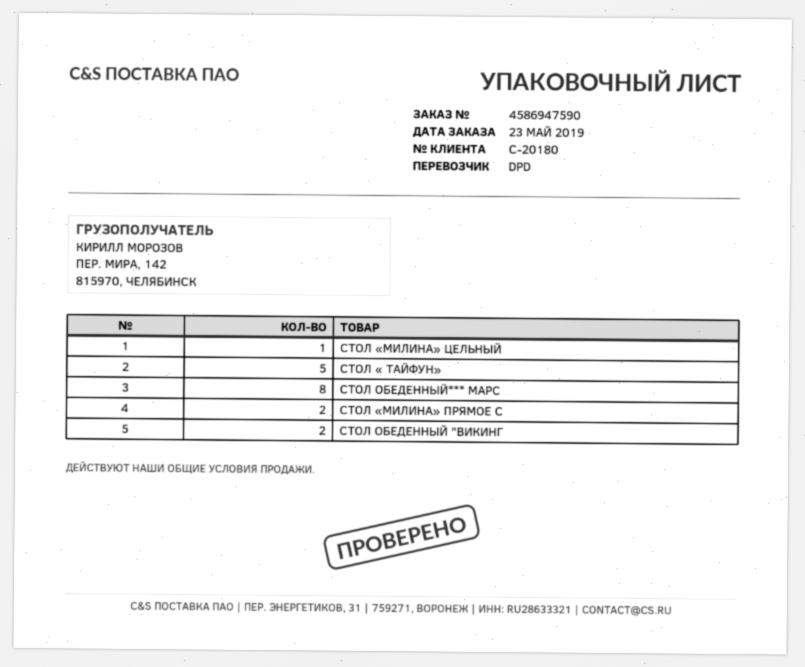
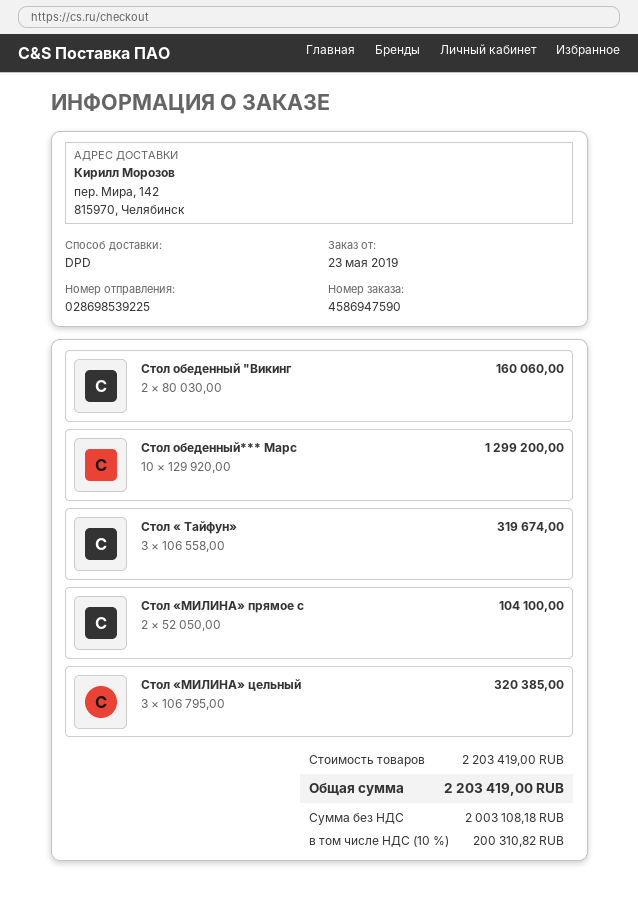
СТОЛ «МИЛИНА» ЦЕЛЬНЫЙ: 1 -> 3
СТОЛ « ТАЙФУН»: 5 -> 3
СТОЛ ОБЕДЕННЫЙ*** МАРС: 8 -> 10

